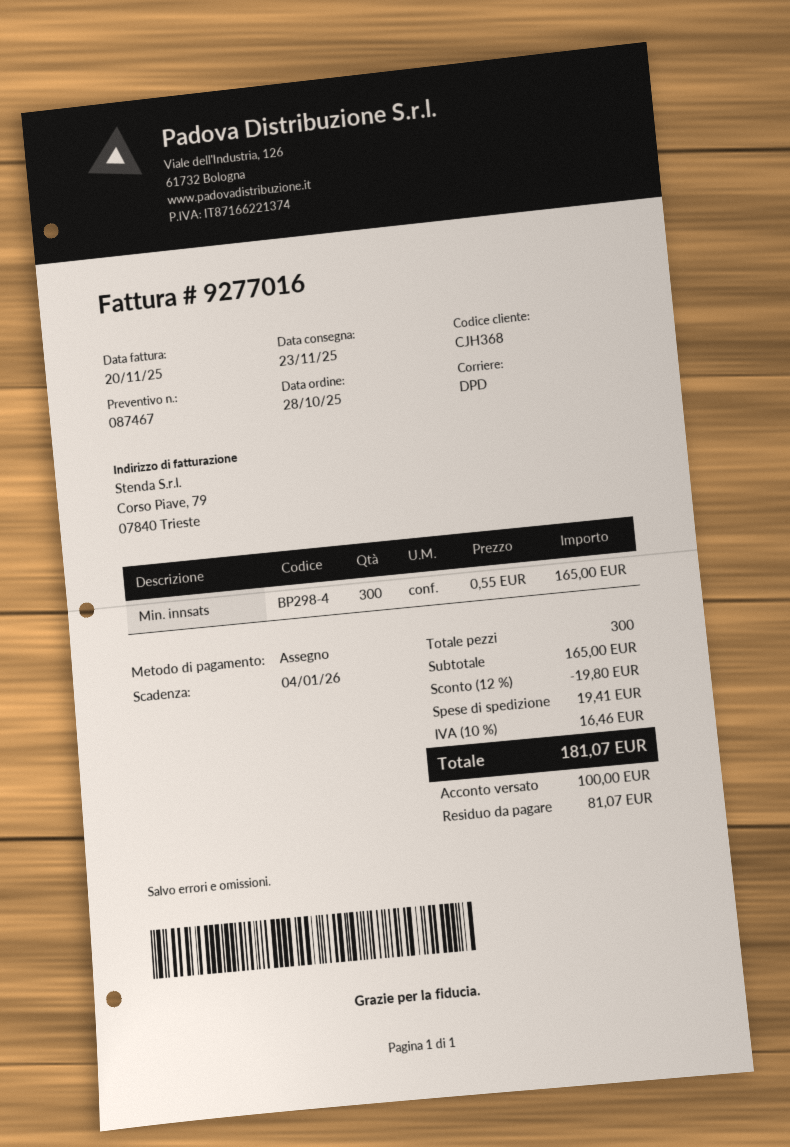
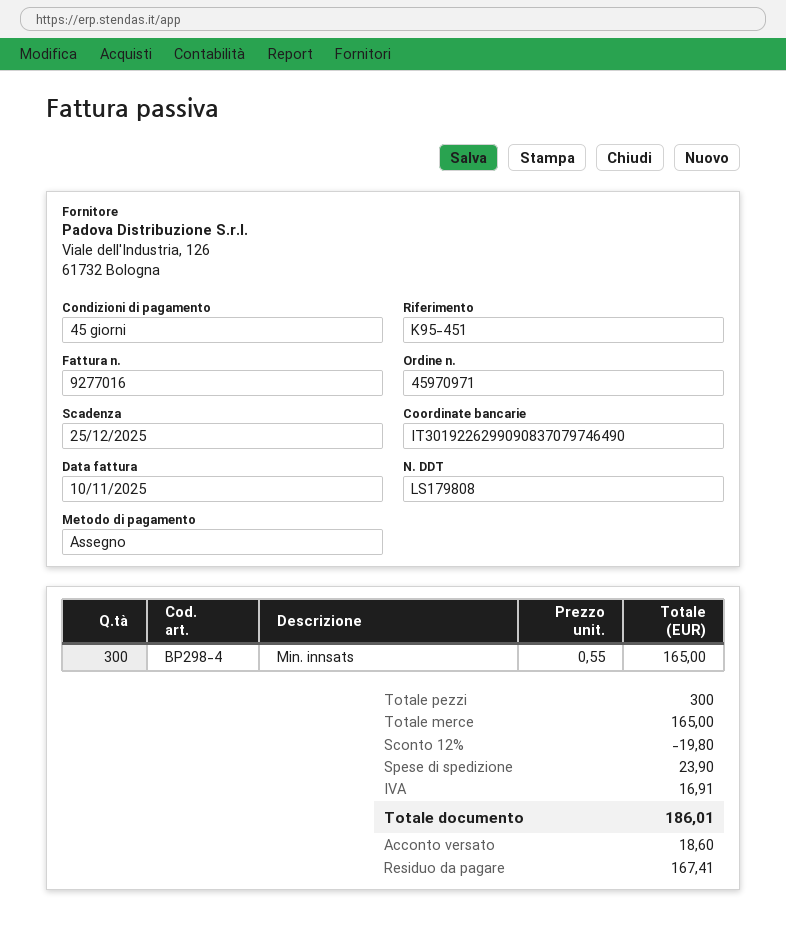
invoice date: 2025-11-20 -> 2025-11-10
due date: 2026-01-04 -> 2025-12-25
shipping: 19.41 -> 23.90
tax: 16.46 -> 16.91
total: 181.07 -> 186.01
deposit: 100.00 -> 18.60
balance: 81.07 -> 167.41

